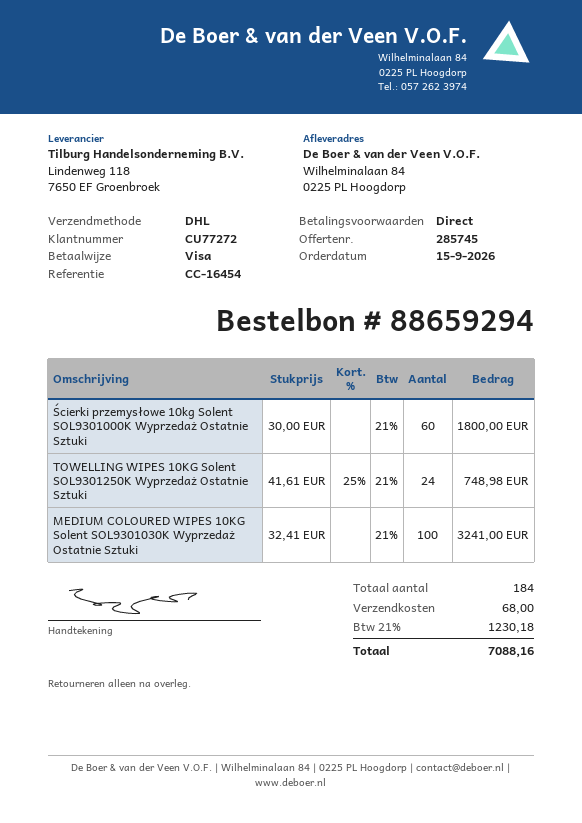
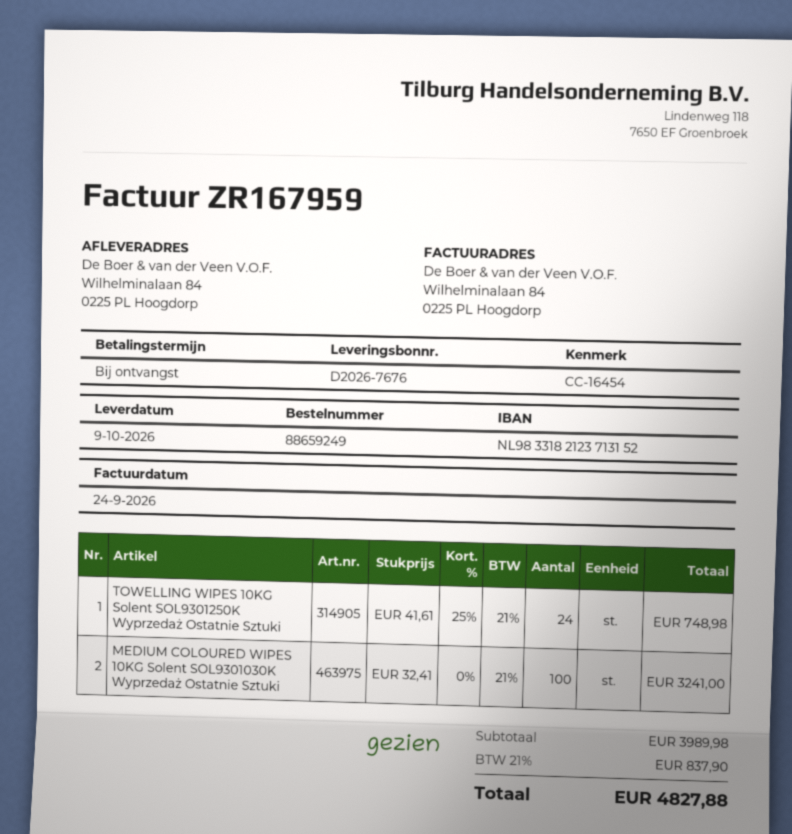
order number: 88659294 -> 88659249
Ścierki przemysłowe 10kg Solent SOL9301000K Wyprzedaż Ostatnie Sztuki: 60 x 30.00 = 1800.00 -> none
shipping: 68.00 -> none
tax: 21% = 1230.18 -> 21% = 837.90
total: 7088.16 -> 4827.88

